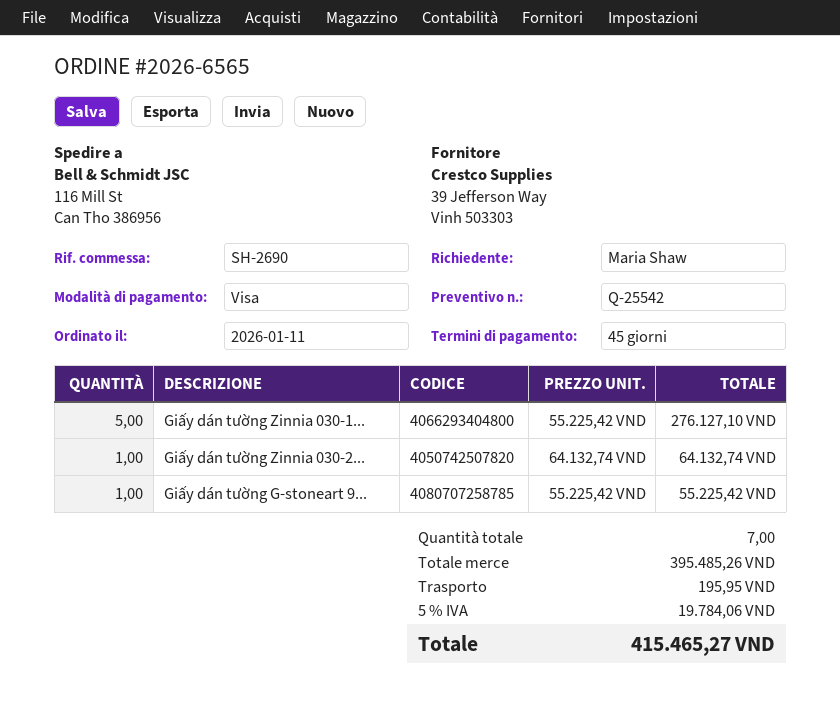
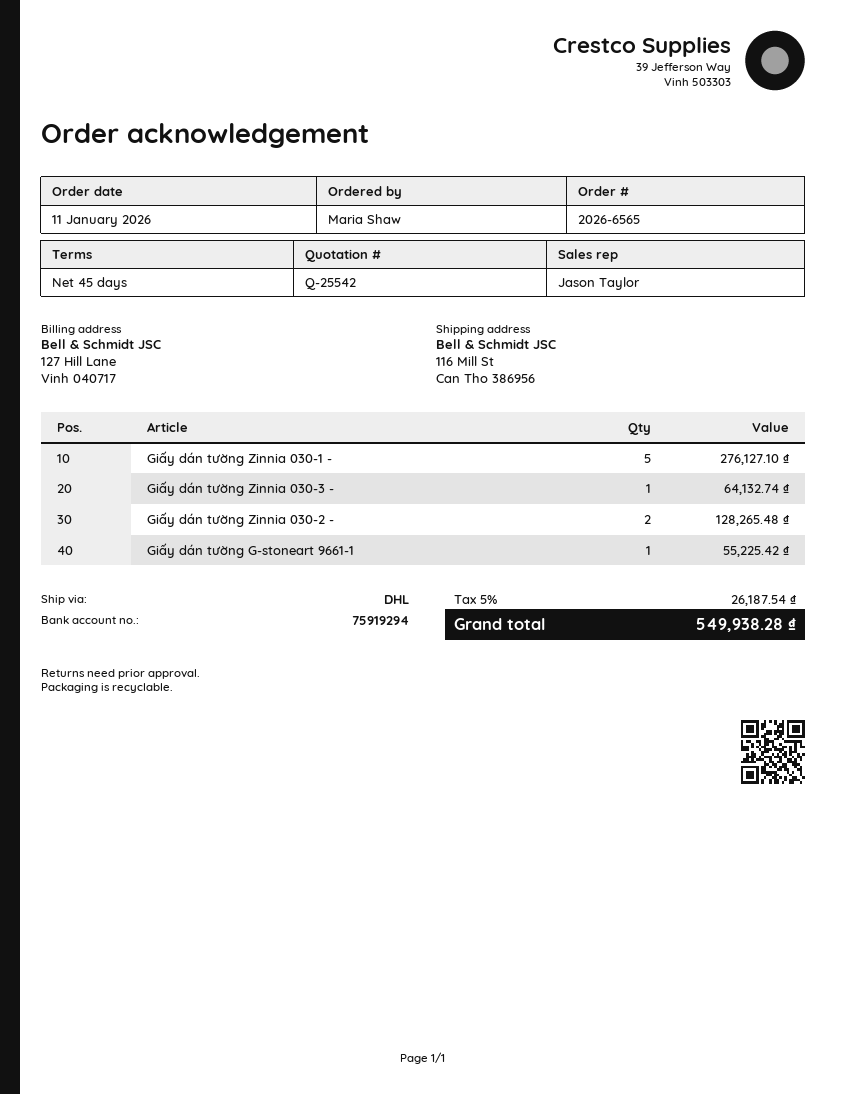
Giấy dán tường Zinnia 030-2...: 1 for 64132.74 -> 2 for 128265.48
Giấy dán tường Zinnia 030-3 -: none -> 1 for 64132.74
shipping: 195.95 -> none
tax: 5% = 19784.06 -> 5% = 26187.54
total: 415465.27 -> 549938.28

